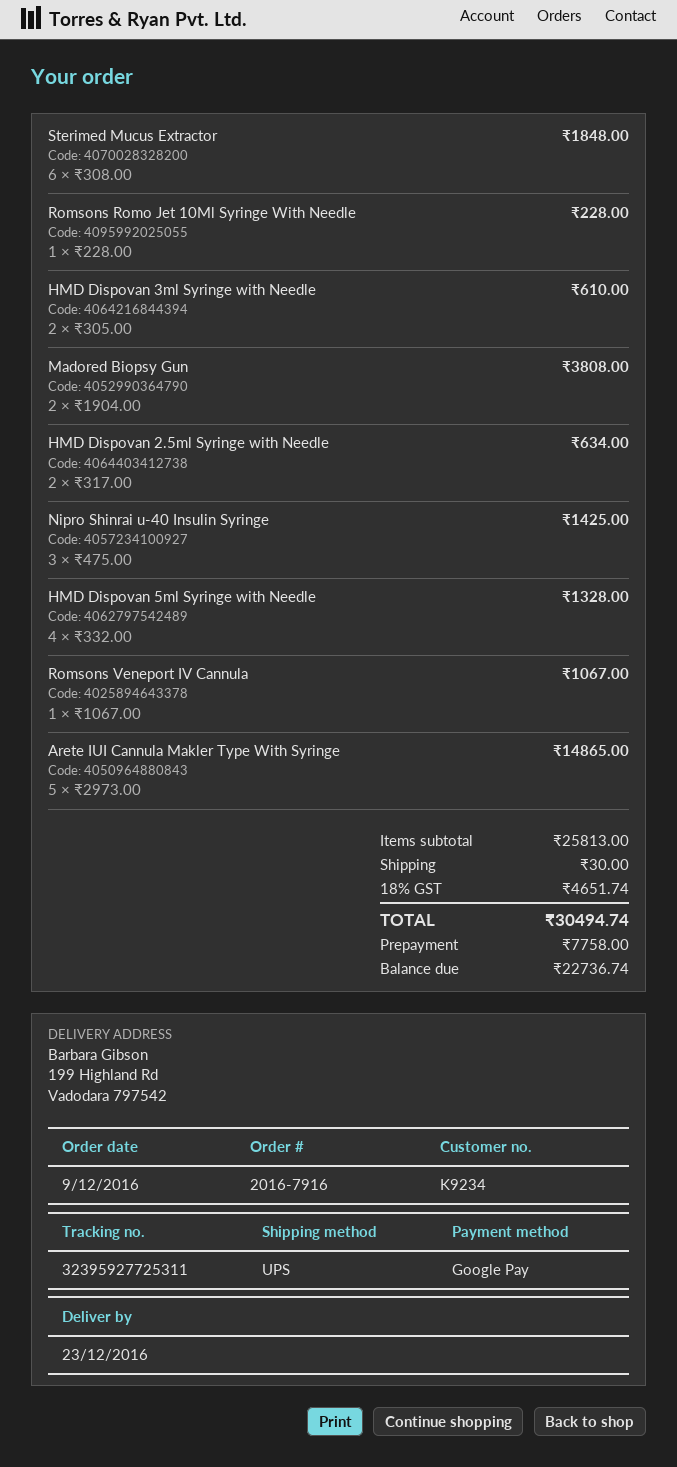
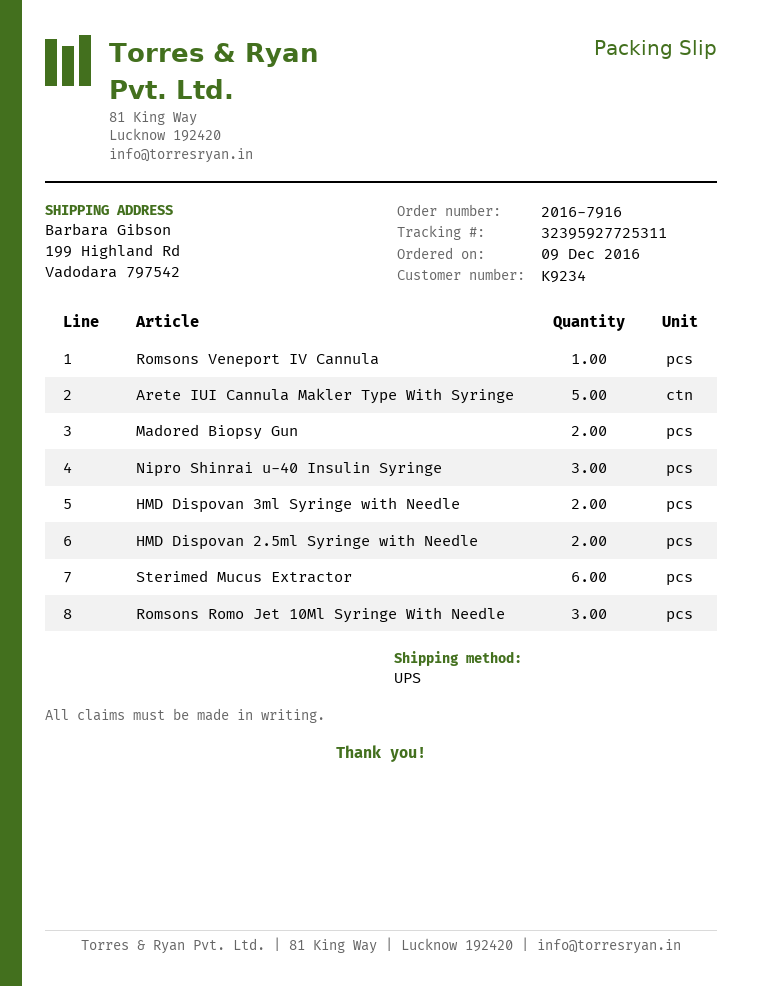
Romsons Romo Jet 10Ml Syringe With Needle: 1 -> 3
HMD Dispovan 5ml Syringe with Needle: 4 -> none

